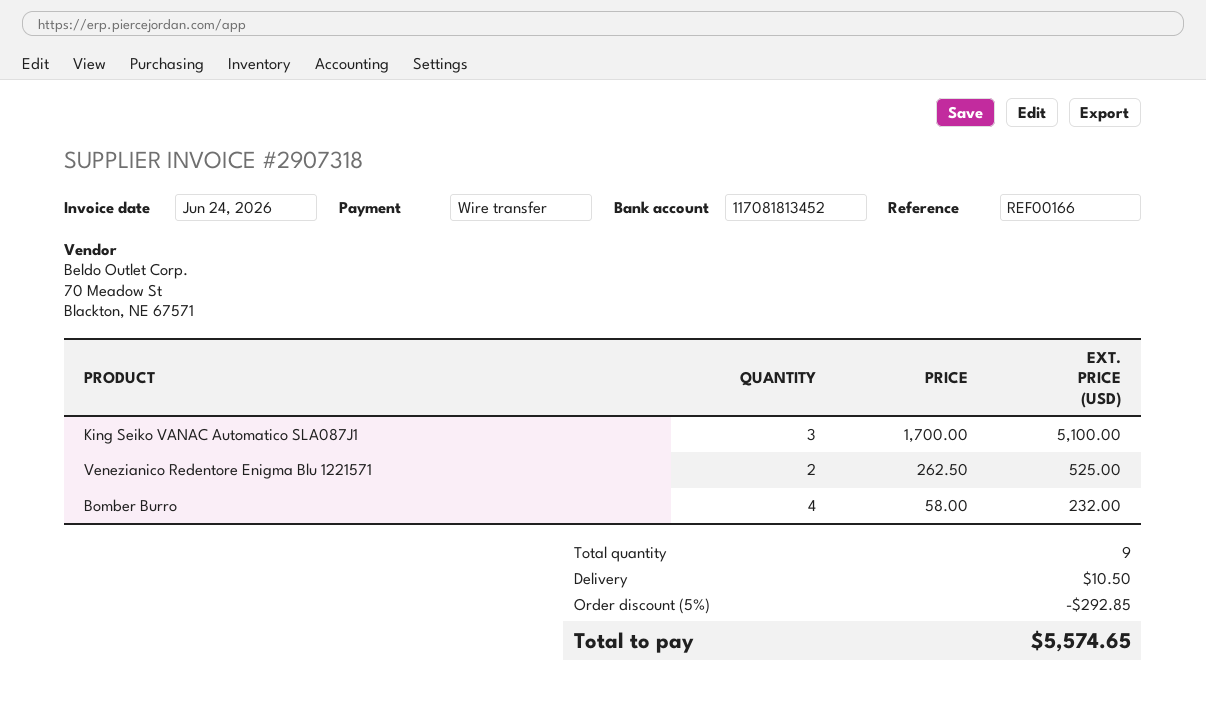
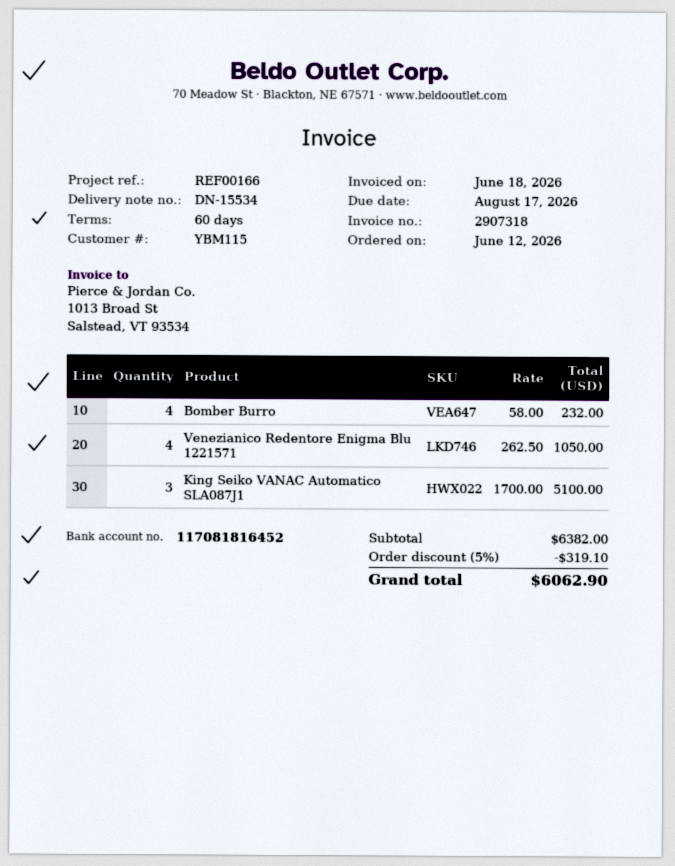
invoice date: 2026-06-24 -> 2026-06-18
bank account: 117081813452 -> 117081816452
Venezianico Redentore Enigma Blu 1221571: 2 x 262.50 = 525.00 -> 4 x 262.50 = 1050.00
discount: 5% = 292.85 -> 5% = 319.10
shipping: 10.50 -> none
total: 5574.65 -> 6062.90

